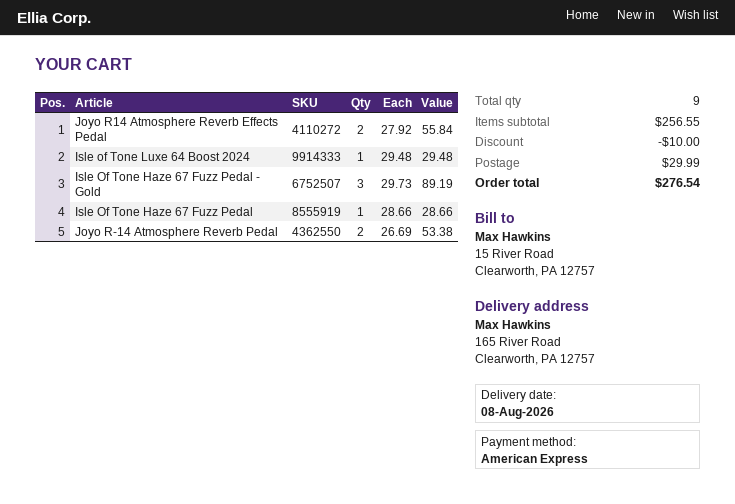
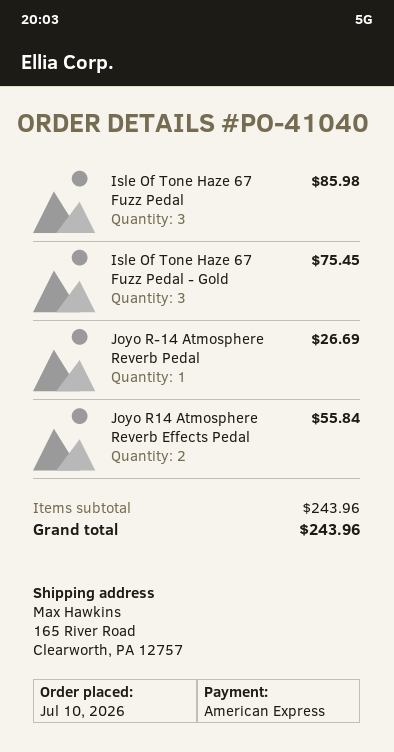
Isle of Tone Luxe 64 Boost 2024: 1 for 29.48 -> none
Isle Of Tone Haze 67 Fuzz Pedal - Gold: 3 for 89.19 -> 3 for 75.45
Isle Of Tone Haze 67 Fuzz Pedal: 1 for 28.66 -> 3 for 85.98
Joyo R-14 Atmosphere Reverb Pedal: 2 for 53.38 -> 1 for 26.69
subtotal: 256.55 -> 243.96
discount: 10.00 -> none
shipping: 29.99 -> none
total: 276.54 -> 243.96

